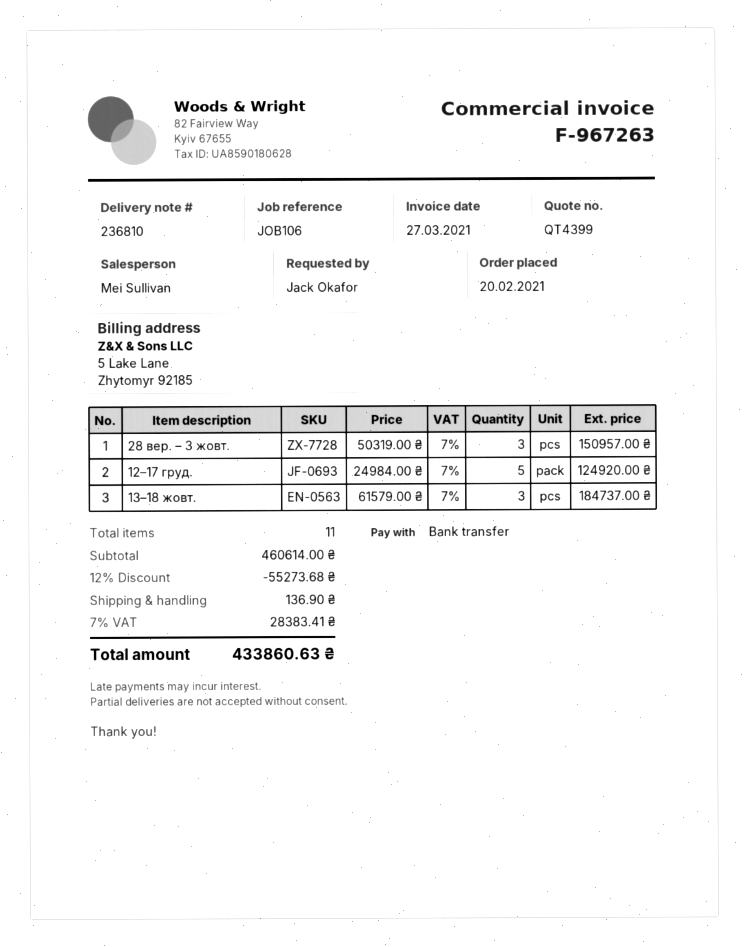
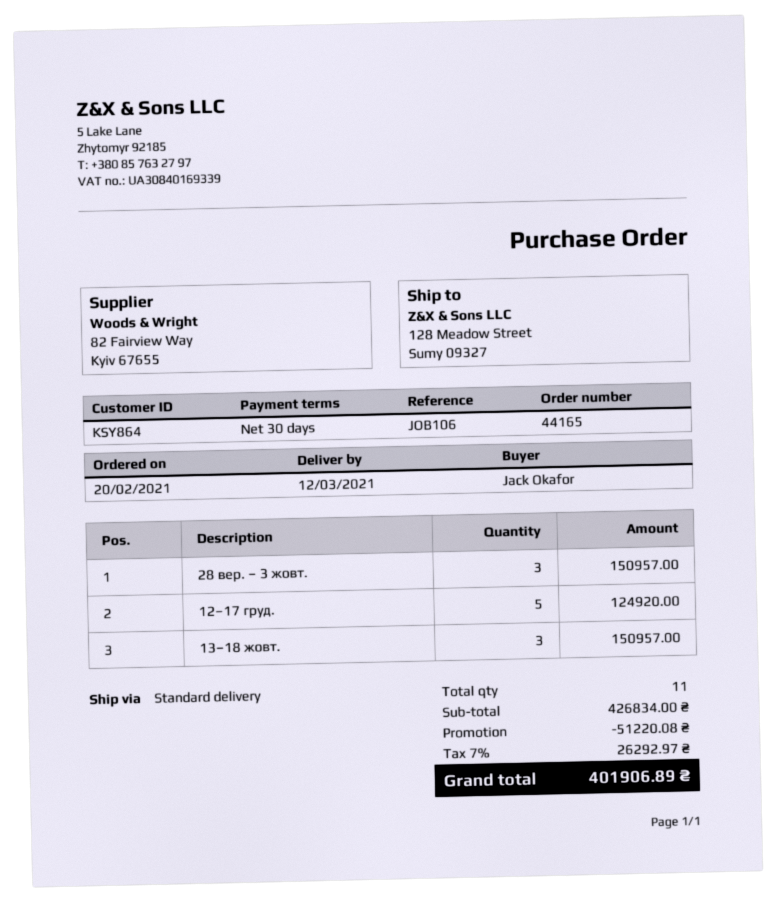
13–18 жовт.: 3 for 184737.00 -> 3 for 150957.00
subtotal: 460614.00 -> 426834.00
discount: 55273.68 -> 51220.08
shipping: 136.90 -> none
tax: 7% = 28383.41 -> 7% = 26292.97
total: 433860.63 -> 401906.89

